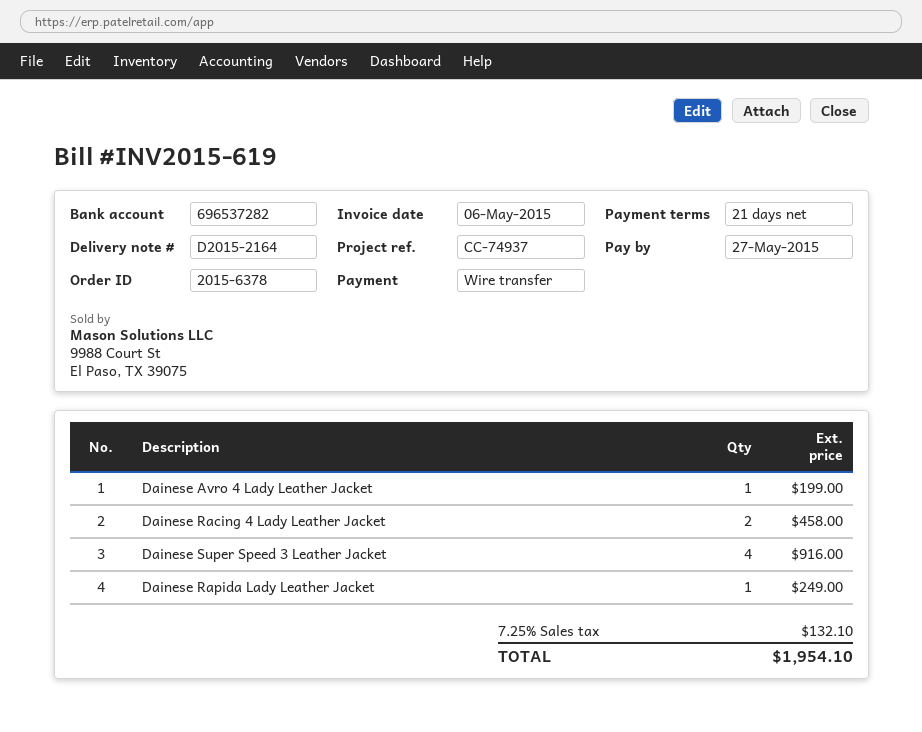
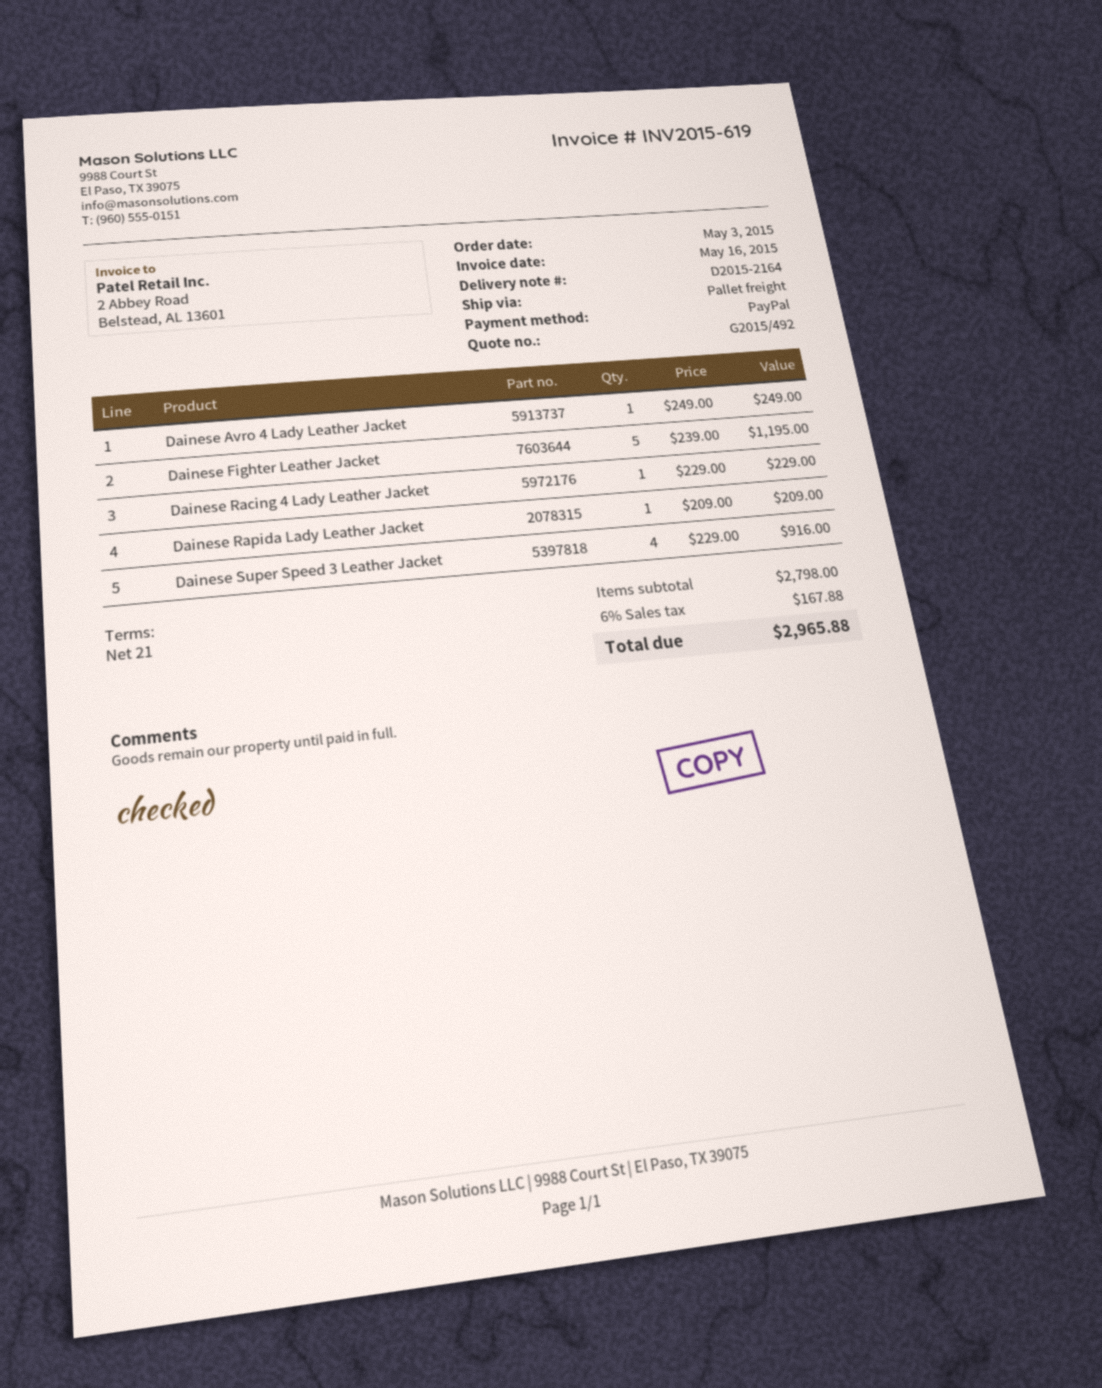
invoice date: 2015-05-06 -> 2015-05-16
payment method: bank transfer -> PayPal
Dainese Avro 4 Lady Leather Jacket: 1 for 199.00 -> 1 for 249.00
Dainese Racing 4 Lady Leather Jacket: 2 for 458.00 -> 1 for 229.00
Dainese Rapida Lady Leather Jacket: 1 for 249.00 -> 1 for 209.00
Dainese Fighter Leather Jacket: none -> 5 for 1195.00
tax: 7.25% = 132.10 -> 6% = 167.88
total: 1954.10 -> 2965.88

